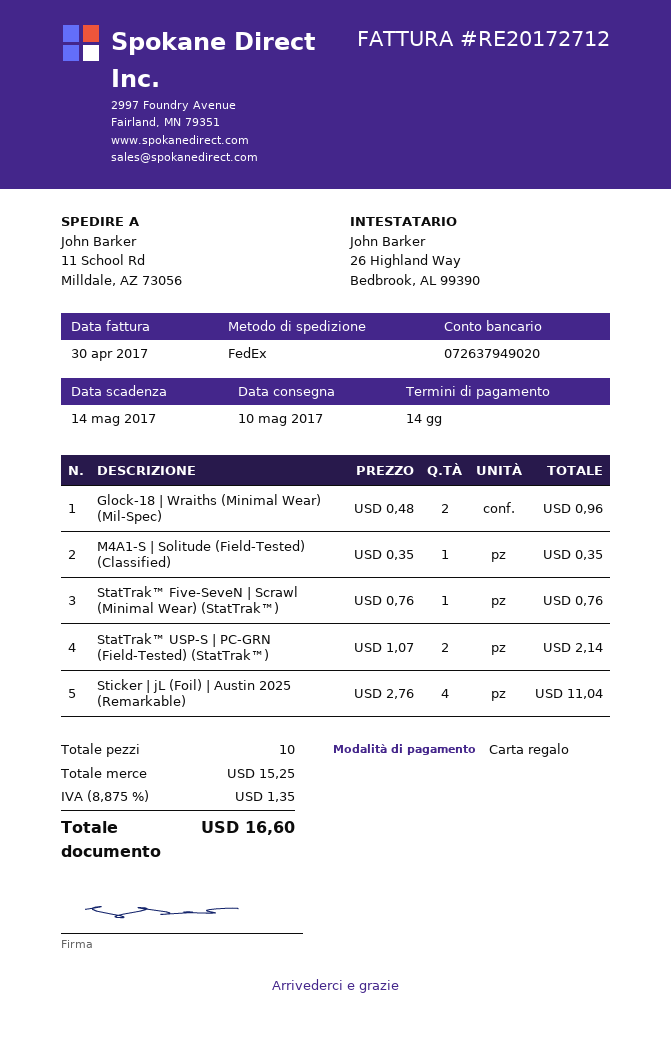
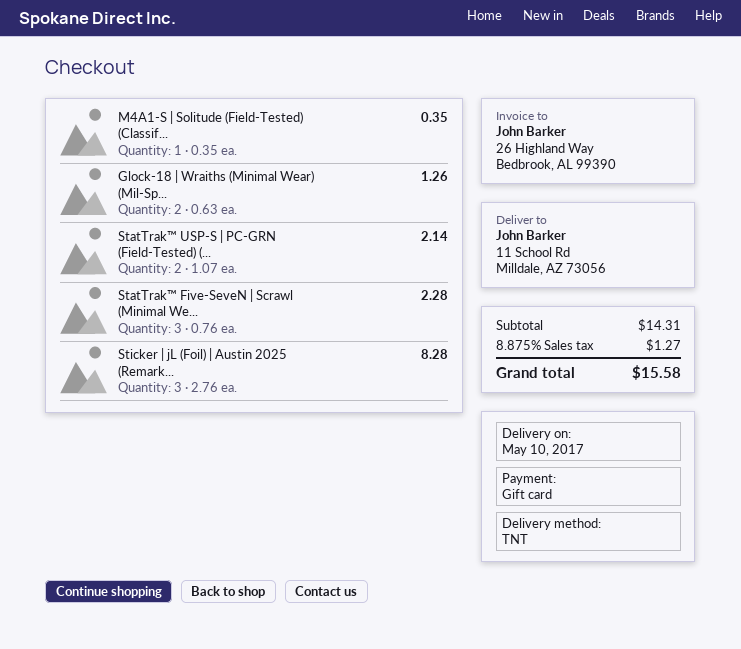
shipping method: FedEx -> TNT
Glock-18 | Wraiths (Minimal Wear) (Mil-Spec): 2 x 0.48 = 0.96 -> 2 x 0.63 = 1.26
StatTrak™ Five-SeveN | Scrawl (Minimal Wear) (StatTrak™): 1 x 0.76 = 0.76 -> 3 x 0.76 = 2.28
Sticker | jL (Foil) | Austin 2025 (Remarkable): 4 x 2.76 = 11.04 -> 3 x 2.76 = 8.28
subtotal: 15.25 -> 14.31
tax: 8.875% = 1.35 -> 8.875% = 1.27
total: 16.60 -> 15.58

